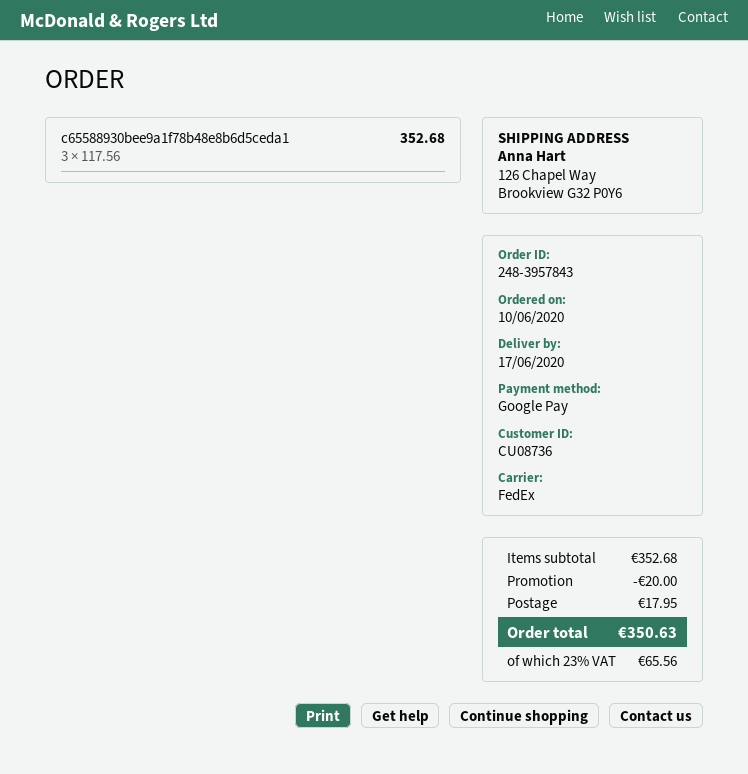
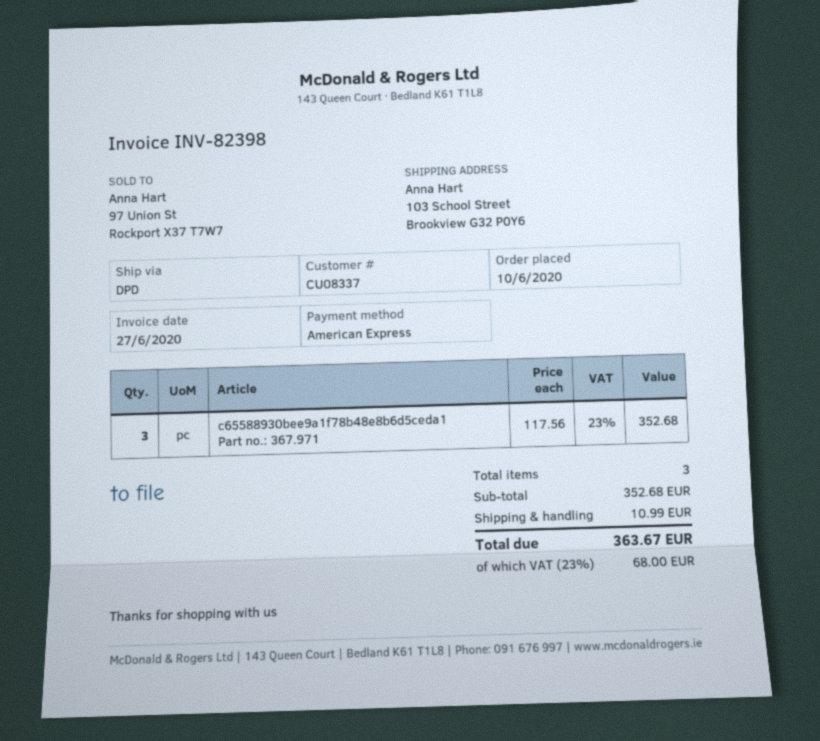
customer number: CU08736 -> CU08337
payment method: Google Pay -> American Express
shipping method: FedEx -> DPD
ship to: 126 Chapel Way, Brookview G32 P0Y6 -> 103 School Street, Brookview G32 P0Y6
discount: 20.00 -> none
shipping: 17.95 -> 10.99
tax: 23% = 65.56 -> 23% = 68.00
total: 350.63 -> 363.67

